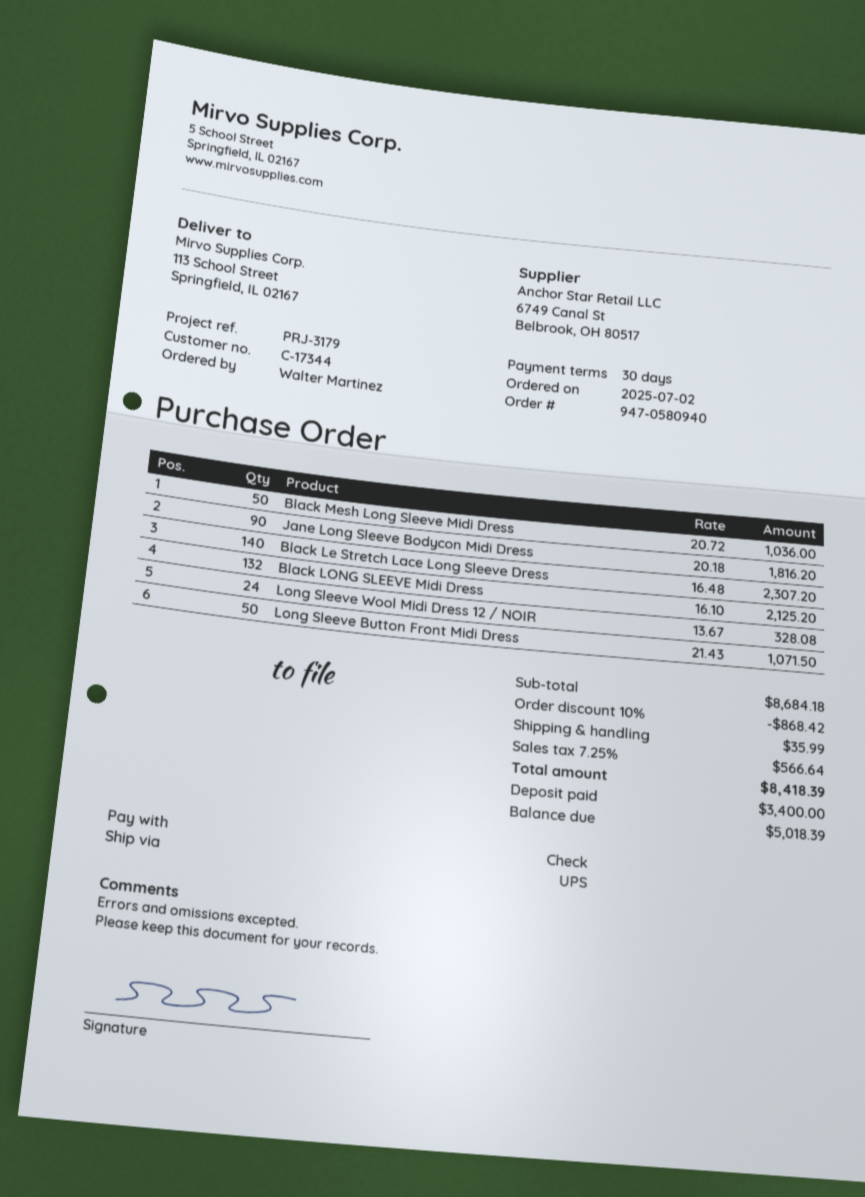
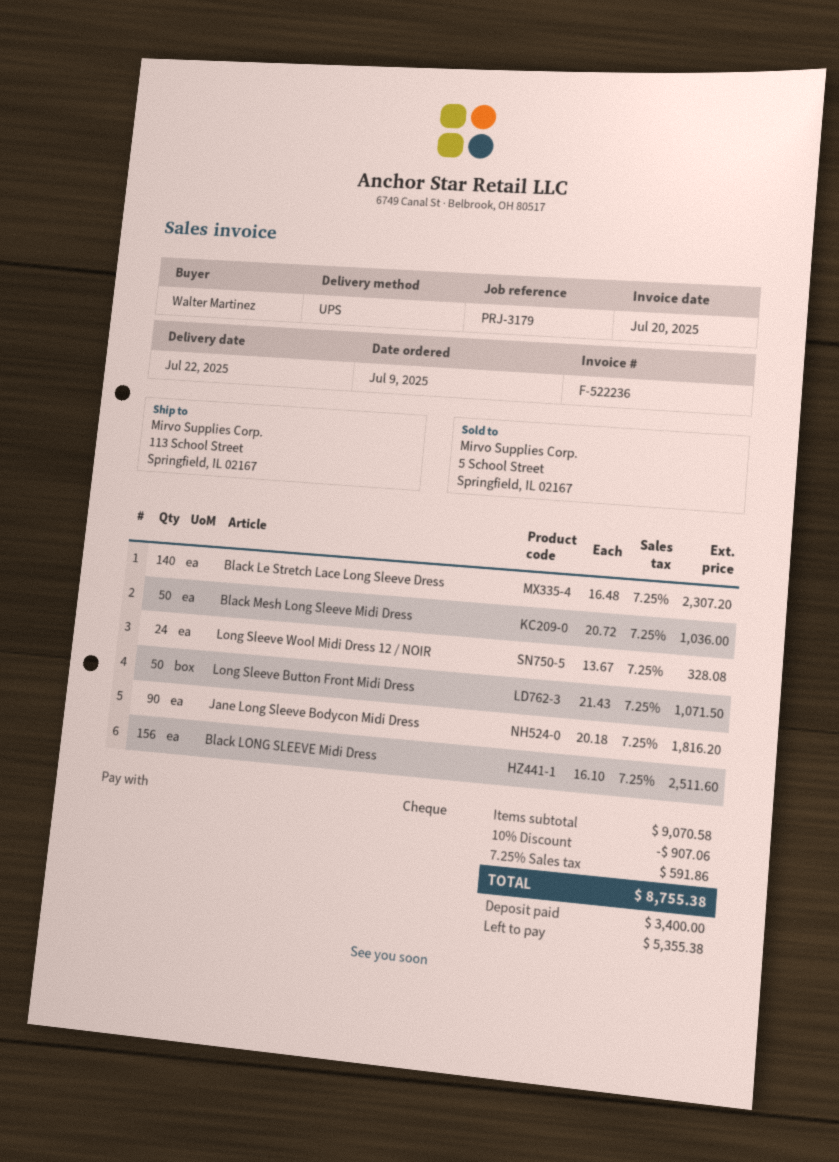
order date: 2025-07-02 -> 2025-07-09
Black LONG SLEEVE Midi Dress: 132 x 16.10 = 2125.20 -> 156 x 16.10 = 2511.60
subtotal: 8684.18 -> 9070.58
discount: 10% = 868.42 -> 10% = 907.06
shipping: 35.99 -> none
tax: 7.25% = 566.64 -> 7.25% = 591.86
total: 8418.39 -> 8755.38
balance: 5018.39 -> 5355.38

